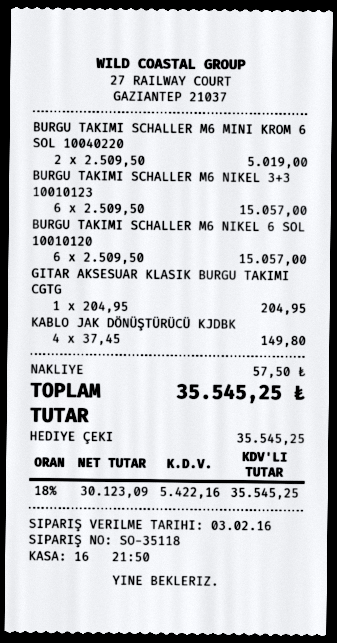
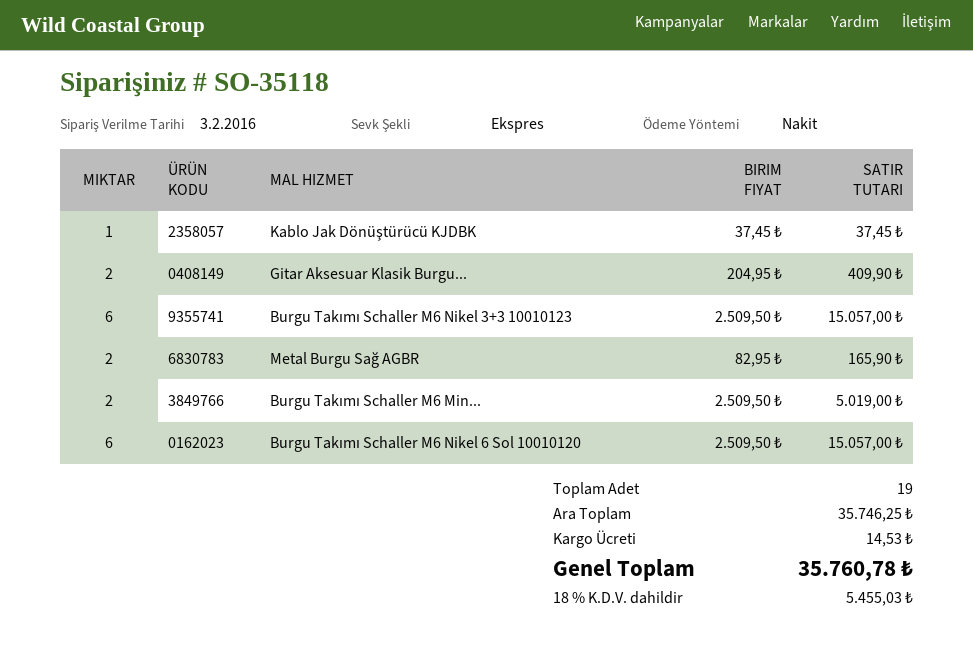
payment method: gift card -> cash
GITAR AKSESUAR KLASIK BURGU TAKIMI CGTG: 1 x 204.95 = 204.95 -> 2 x 204.95 = 409.90
KABLO JAK DÖNÜŞTÜRÜCÜ KJDBK: 4 x 37.45 = 149.80 -> 1 x 37.45 = 37.45
Metal Burgu Sağ AGBR: none -> 2 x 82.95 = 165.90
shipping: 57.50 -> 14.53
tax: 18% = 5422.16 -> 18% = 5455.03
total: 35545.25 -> 35760.78

